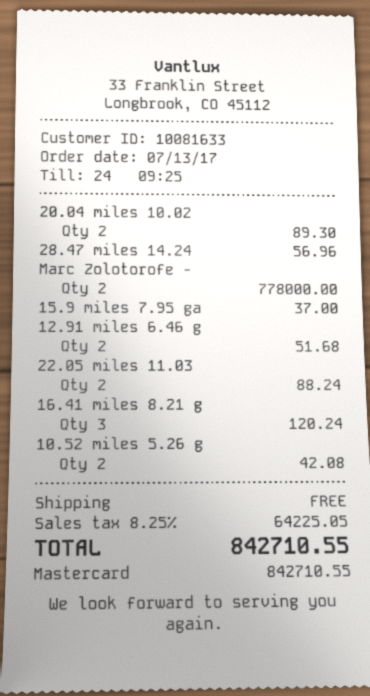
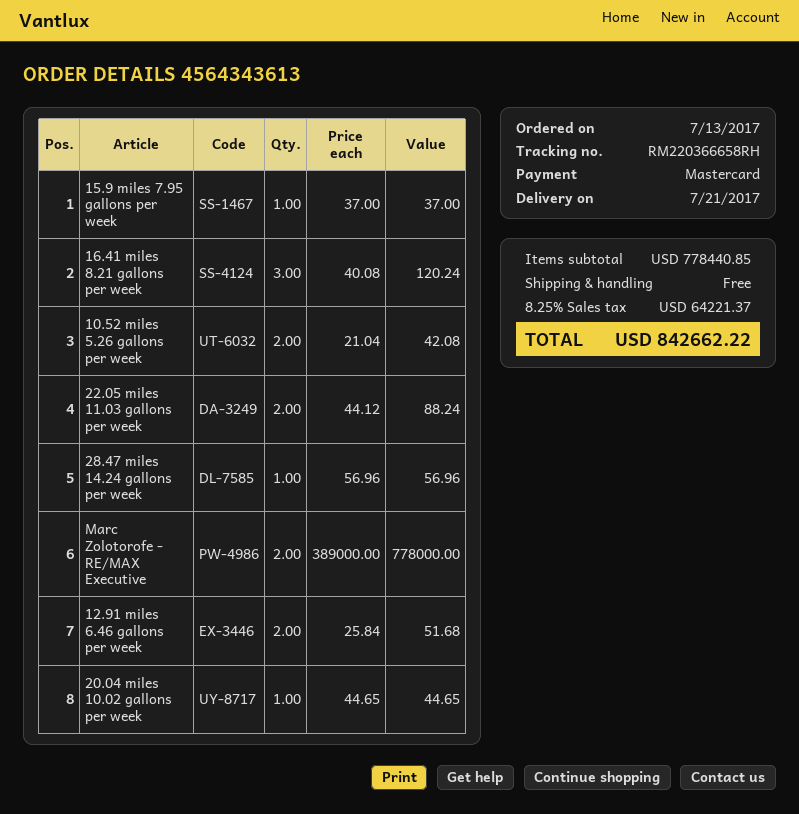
20.04 miles 10.02: 2 for 89.30 -> 1 for 44.65
tax: 8.25% = 64225.05 -> 8.25% = 64221.37
total: 842710.55 -> 842662.22

